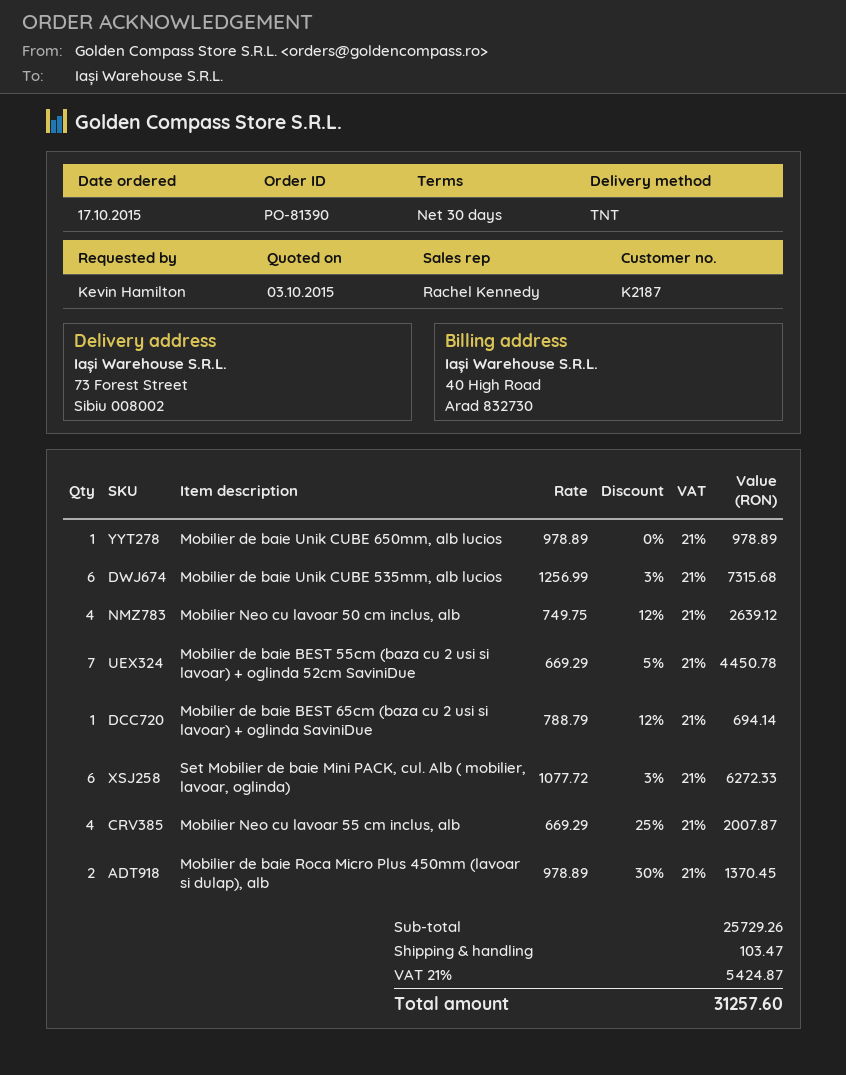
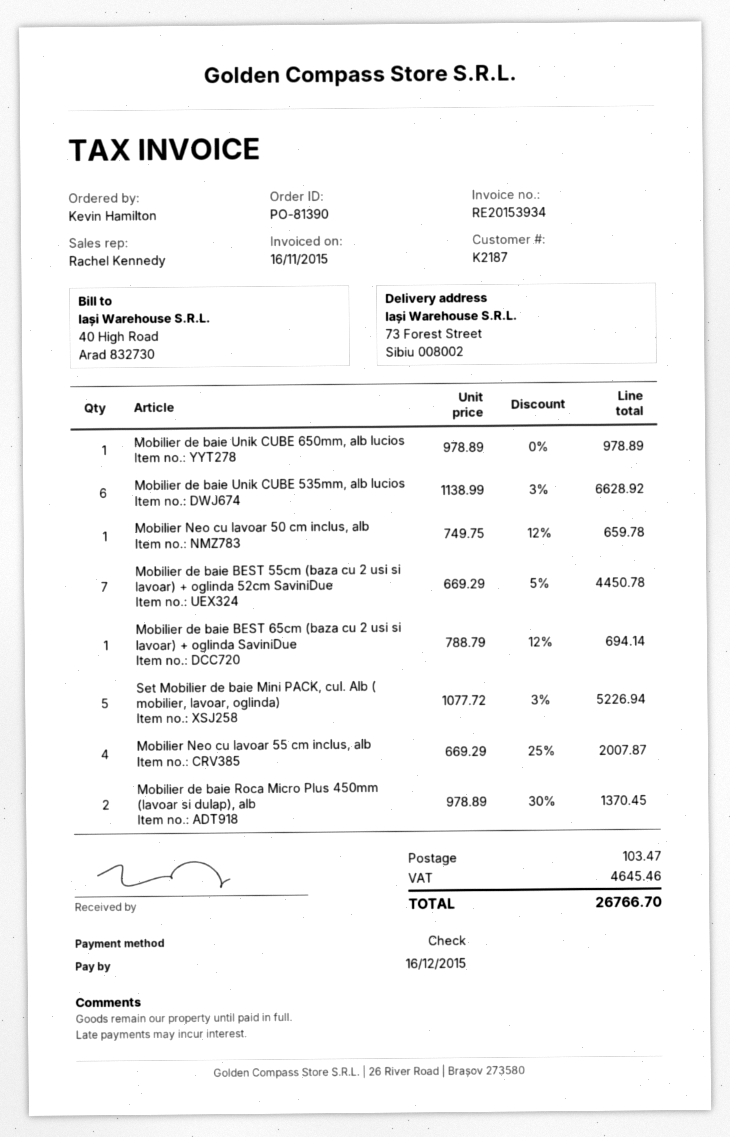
Mobilier de baie Unik CUBE 535mm, alb lucios: 6 x 1256.99 - 3% = 7315.68 -> 6 x 1138.99 - 3% = 6628.92
Mobilier Neo cu lavoar 50 cm inclus, alb: 4 x 749.75 - 12% = 2639.12 -> 1 x 749.75 - 12% = 659.78
Set Mobilier de baie Mini PACK, cul. Alb ( mobilier, lavoar, oglinda): 6 x 1077.72 - 3% = 6272.33 -> 5 x 1077.72 - 3% = 5226.94
tax: 5424.87 -> 4645.46
total: 31257.60 -> 26766.70

